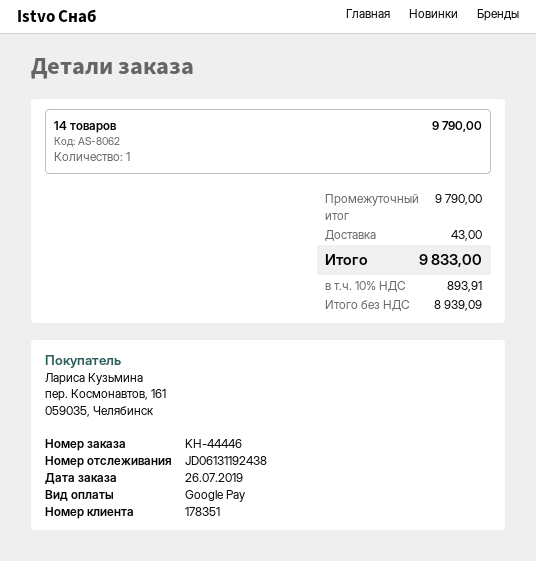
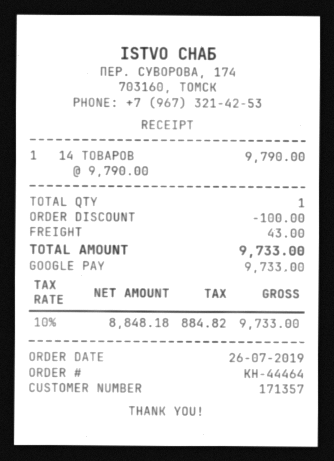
order number: KH-44446 -> KH-44464
customer number: 178351 -> 171357
discount: none -> 100.00
net: 8939.09 -> 8848.18
tax: 10% = 893.91 -> 10% = 884.82
total: 9833.00 -> 9733.00

